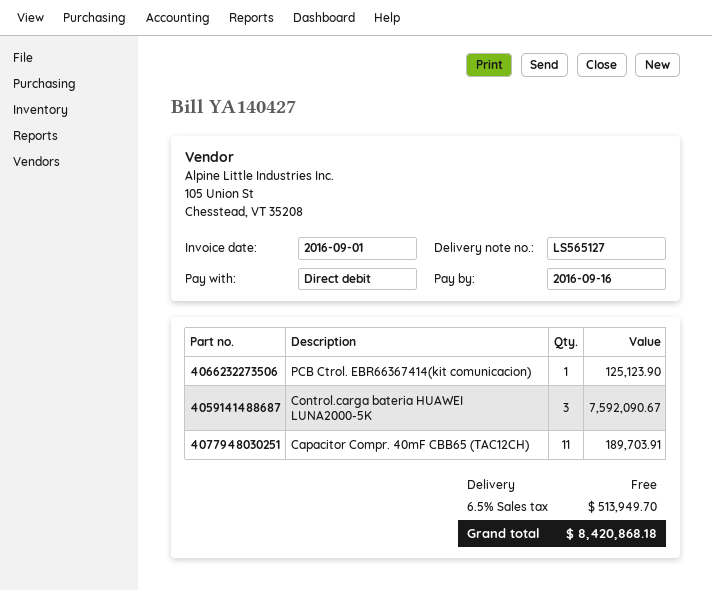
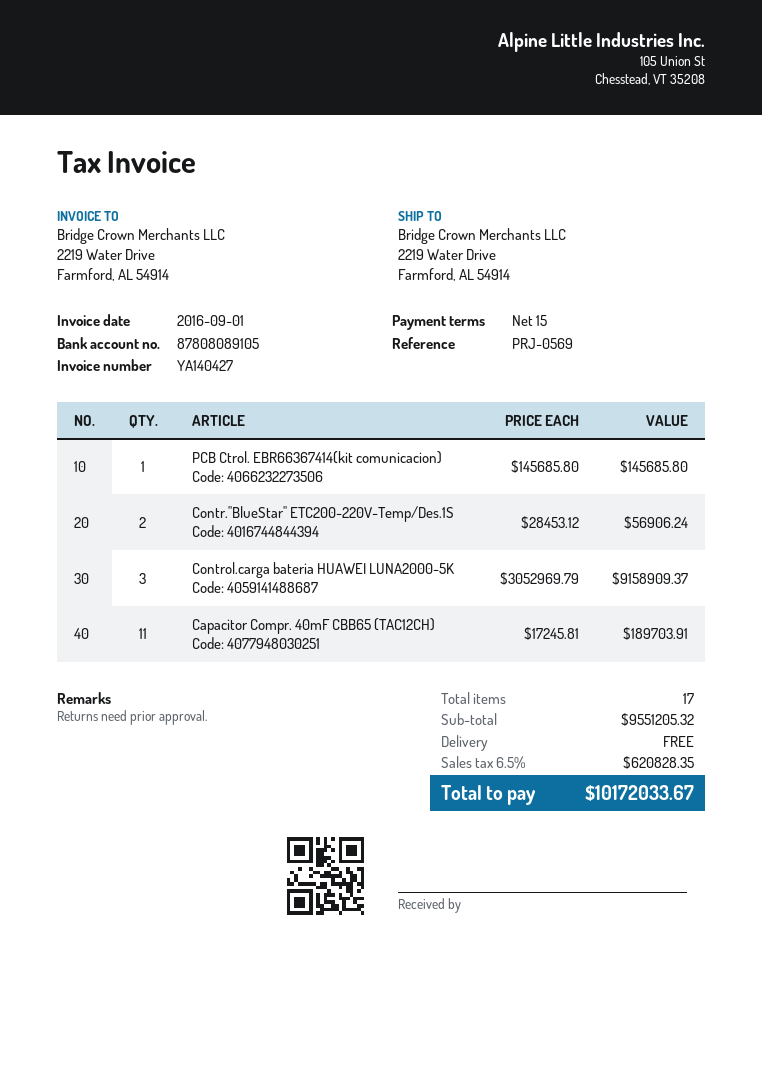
PCB Ctrol. EBR66367414(kit comunicacion): 1 for 125123.90 -> 1 for 145685.80
Control.carga bateria HUAWEI LUNA2000-5K: 3 for 7592090.67 -> 3 for 9158909.37
Contr."BlueStar" ETC200-220V-Temp/Des.1S: none -> 2 for 56906.24
tax: 6.5% = 513949.70 -> 6.5% = 620828.35
total: 8420868.18 -> 10172033.67

